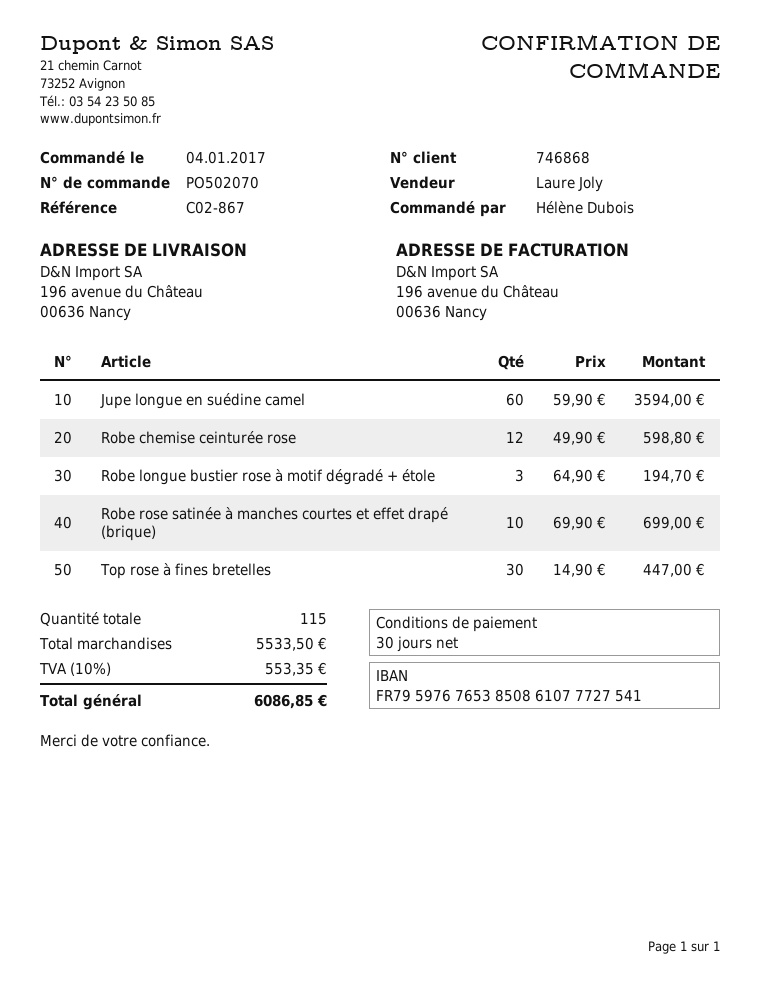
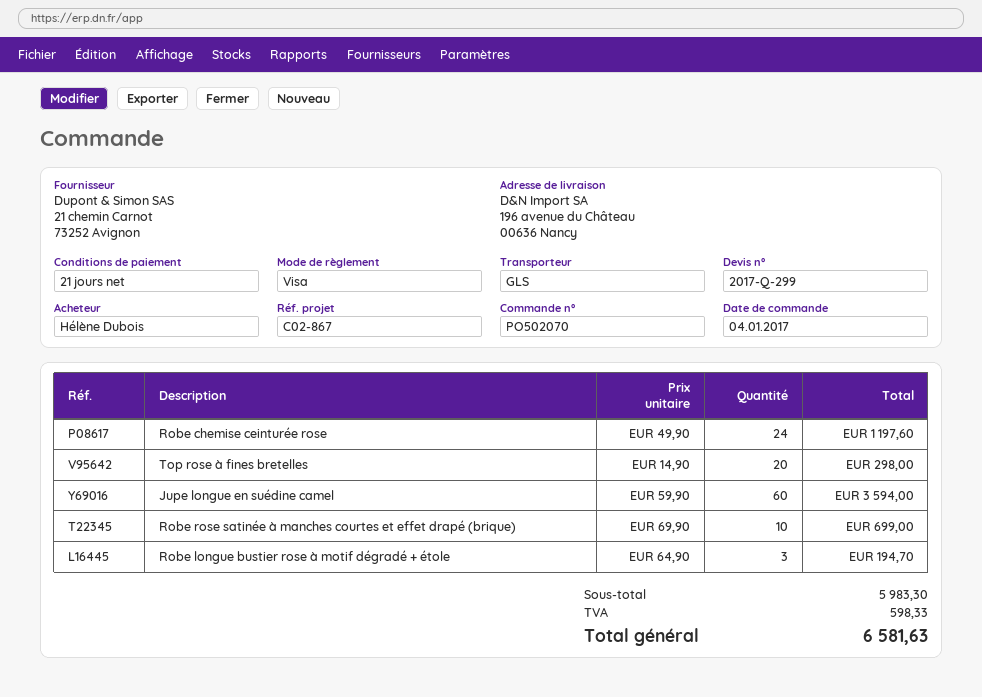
payment terms: 30 days -> 21 days
Robe chemise ceinturée rose: 12 x 49.90 = 598.80 -> 24 x 49.90 = 1197.60
Top rose à fines bretelles: 30 x 14.90 = 447.00 -> 20 x 14.90 = 298.00
subtotal: 5533.50 -> 5983.30
tax: 553.35 -> 598.33
total: 6086.85 -> 6581.63

